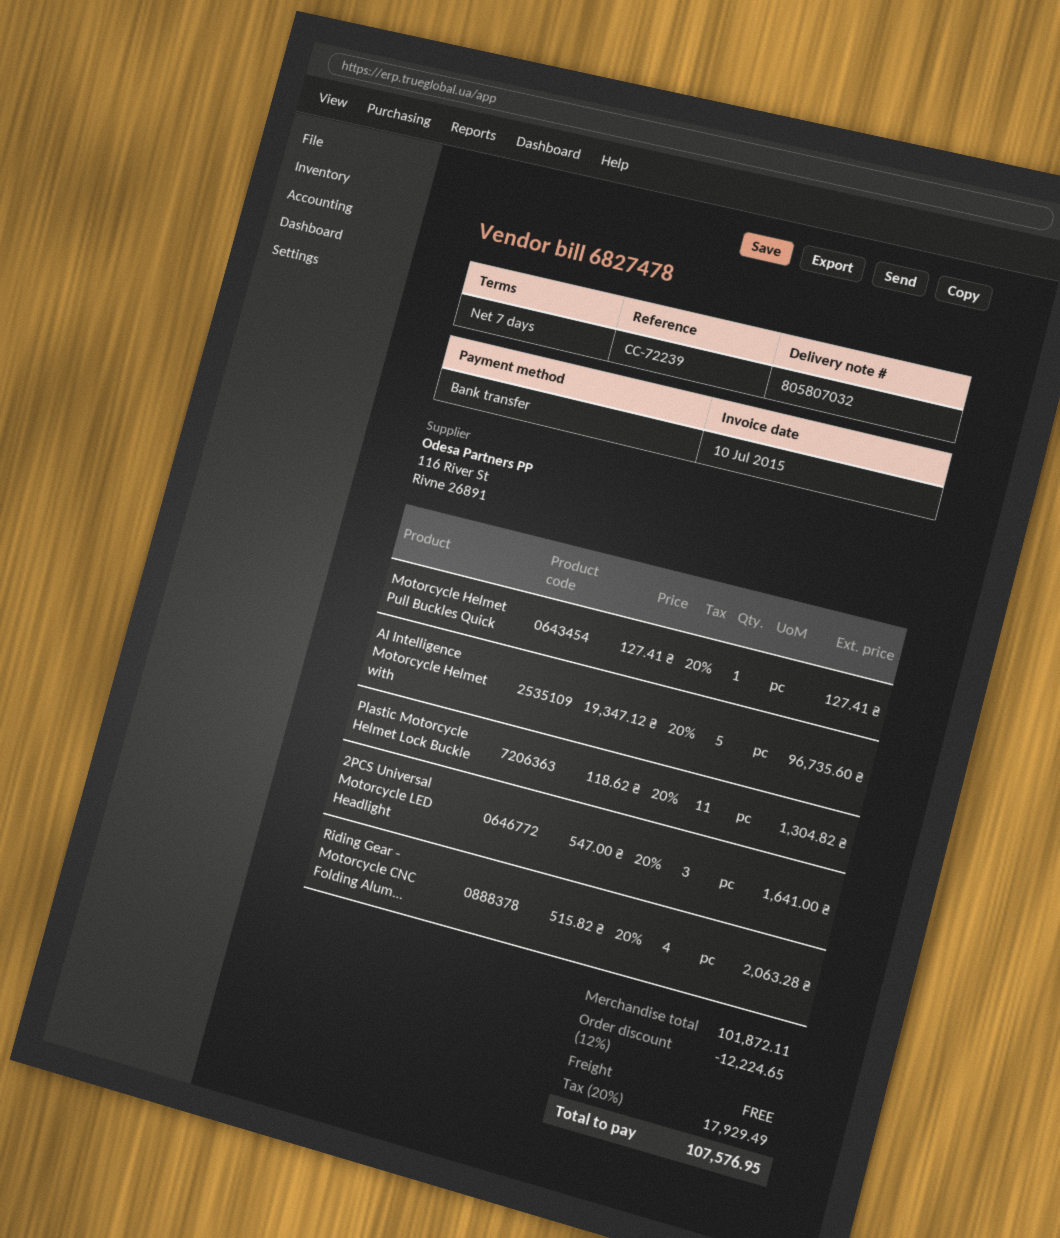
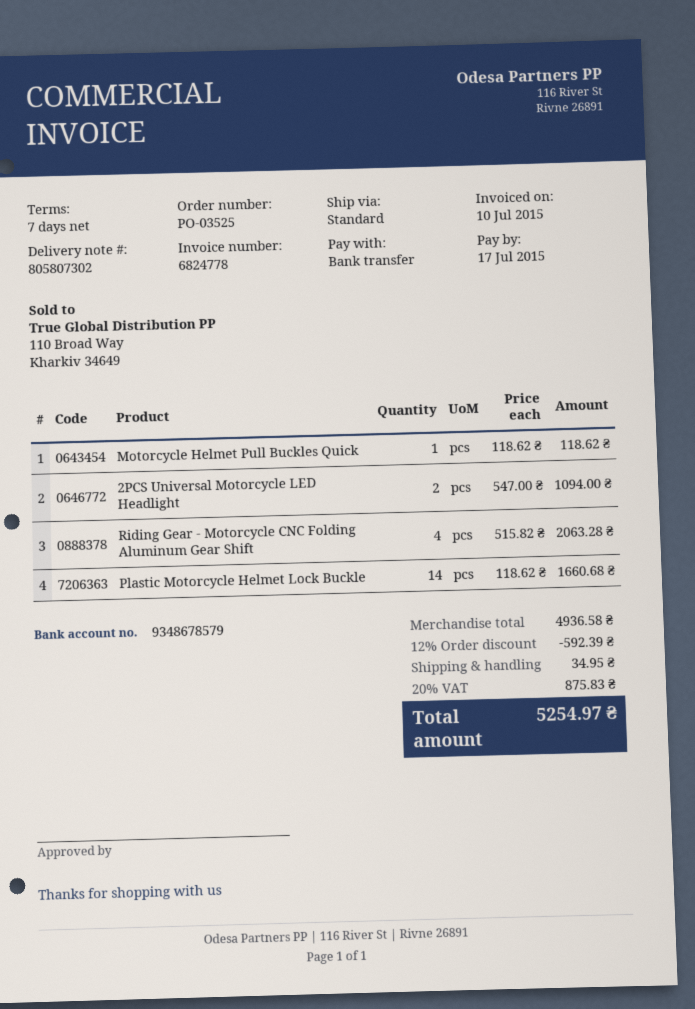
delivery note number: 805807032 -> 805807302
invoice number: 6827478 -> 6824778
Motorcycle Helmet Pull Buckles Quick: 1 x 127.41 = 127.41 -> 1 x 118.62 = 118.62
AI Intelligence Motorcycle Helmet with: 5 x 19347.12 = 96735.60 -> none
Plastic Motorcycle Helmet Lock Buckle: 11 x 118.62 = 1304.82 -> 14 x 118.62 = 1660.68
2PCS Universal Motorcycle LED Headlight: 3 x 547.00 = 1641.00 -> 2 x 547.00 = 1094.00
subtotal: 101872.11 -> 4936.58
discount: 12% = 12224.65 -> 12% = 592.39
shipping: 0.00 -> 34.95
tax: 20% = 17929.49 -> 20% = 875.83
total: 107576.95 -> 5254.97

